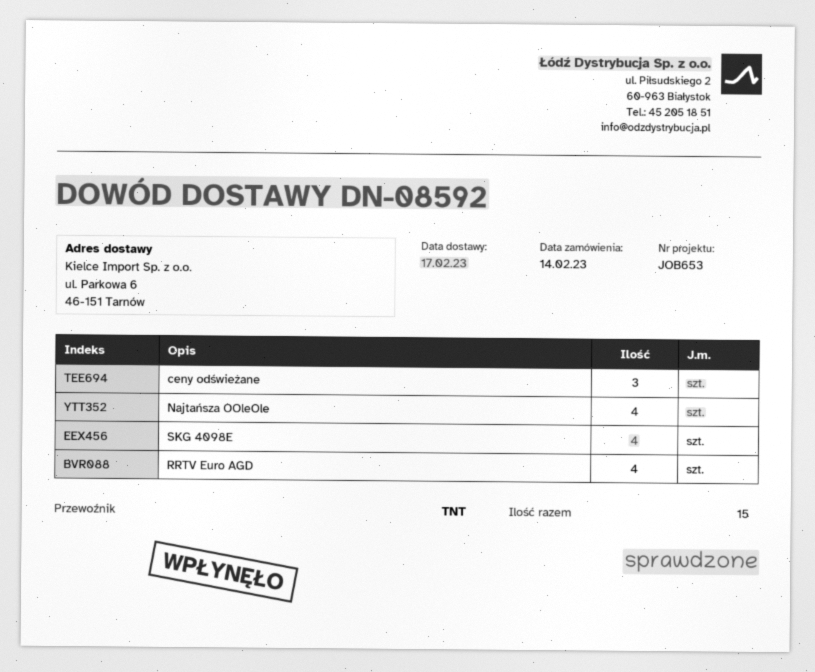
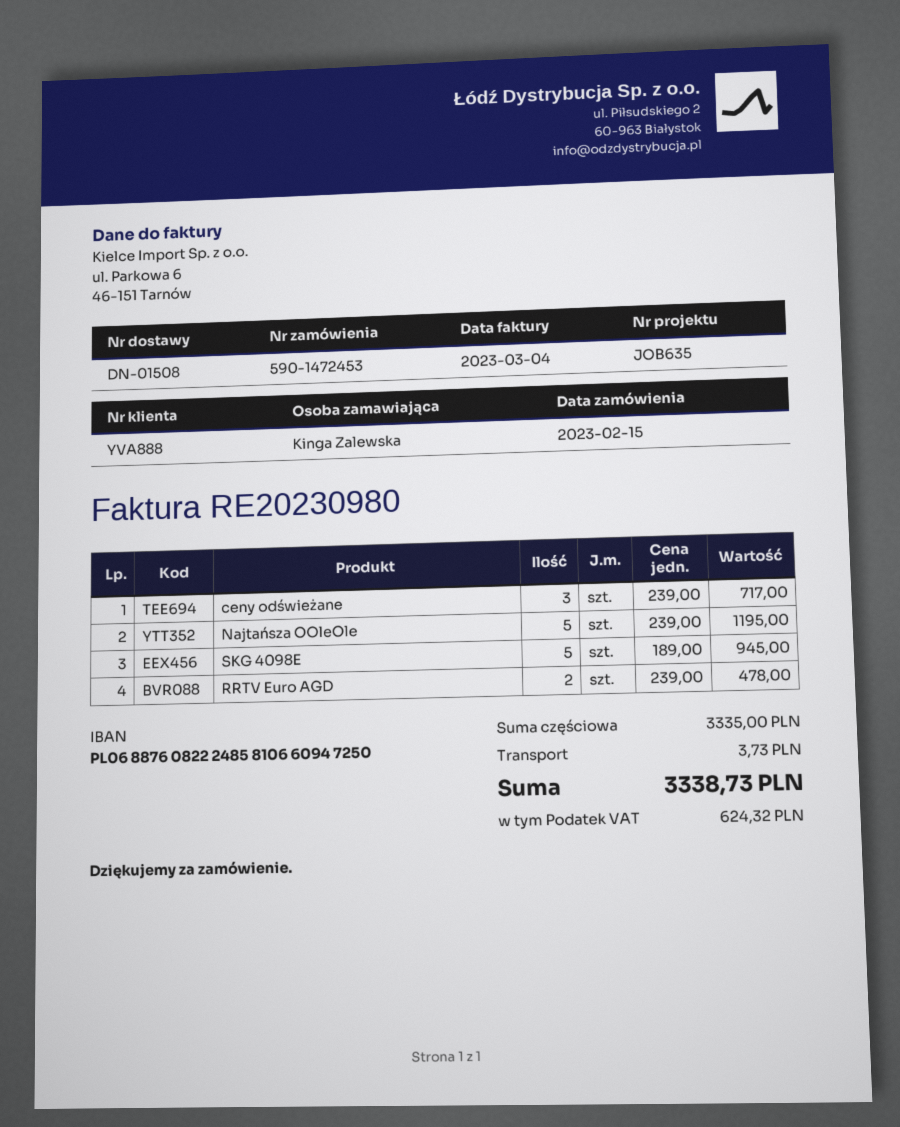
order date: 2023-02-14 -> 2023-02-15
delivery note number: DN-08592 -> DN-01508
reference: JOB653 -> JOB635
Najtańsza OOleOle: 4 -> 5
SKG 4098E: 4 -> 5
RRTV Euro AGD: 4 -> 2

